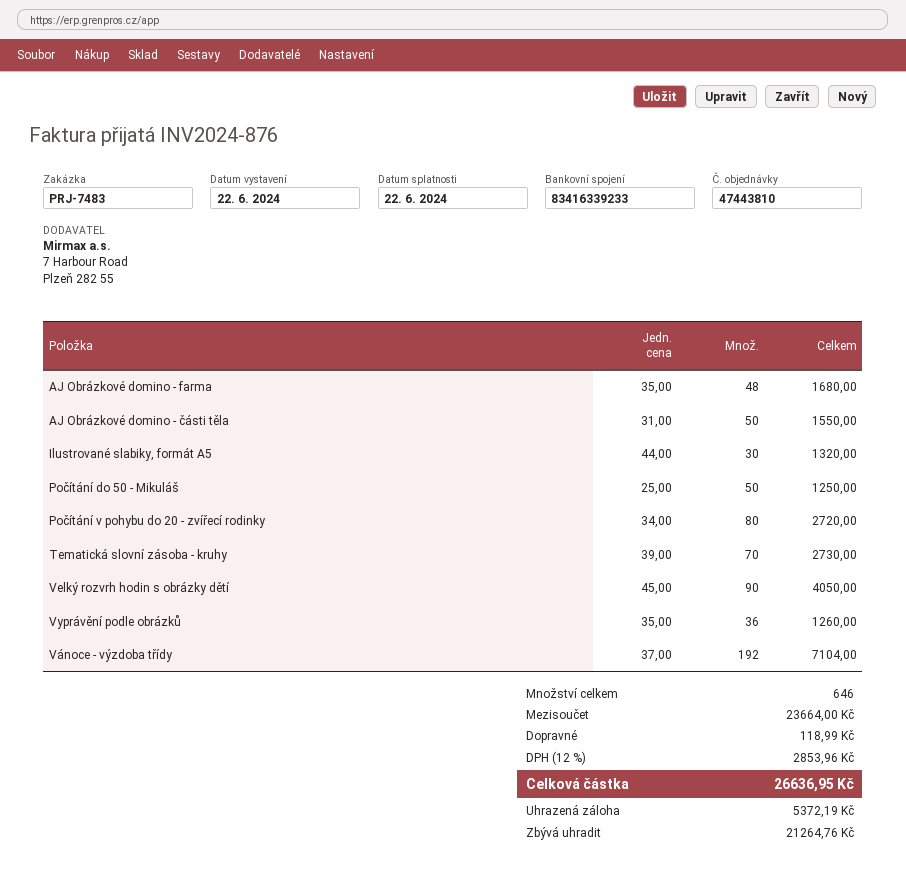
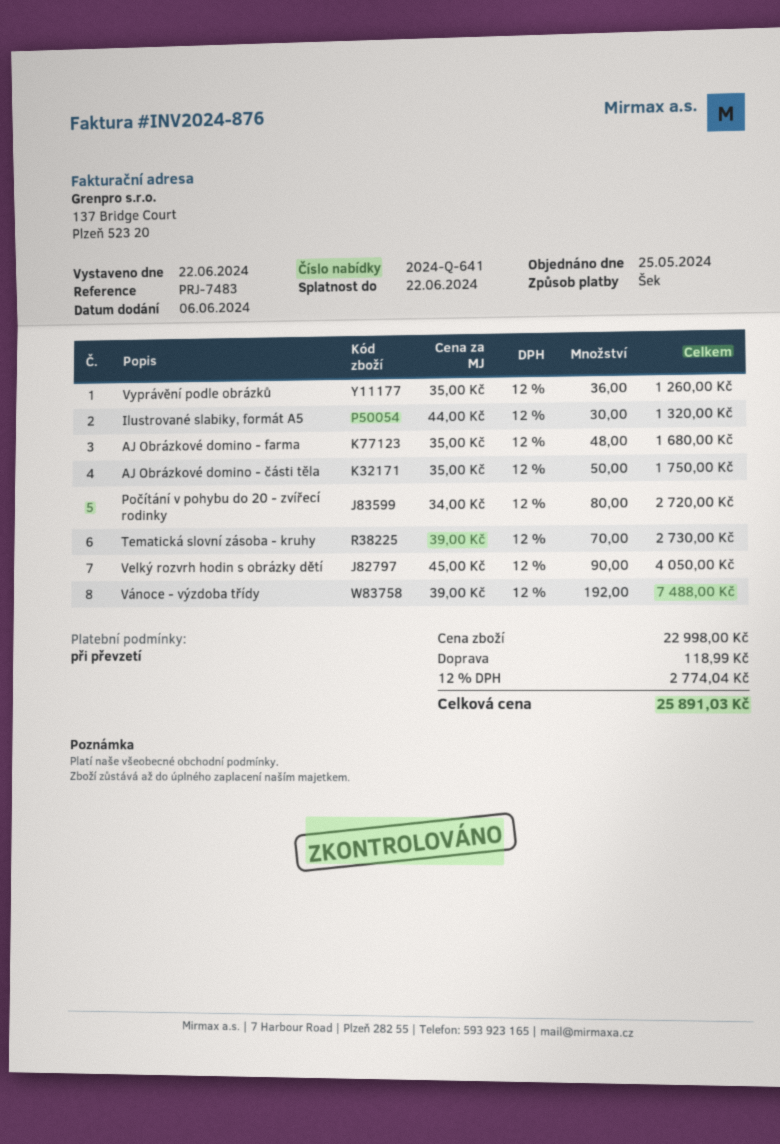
AJ Obrázkové domino - části těla: 50 x 31.00 = 1550.00 -> 50 x 35.00 = 1750.00
Počítání do 50 - Mikuláš: 50 x 25.00 = 1250.00 -> none
Vánoce - výzdoba třídy: 192 x 37.00 = 7104.00 -> 192 x 39.00 = 7488.00
subtotal: 23664.00 -> 22998.00
tax: 12% = 2853.96 -> 12% = 2774.04
total: 26636.95 -> 25891.03

